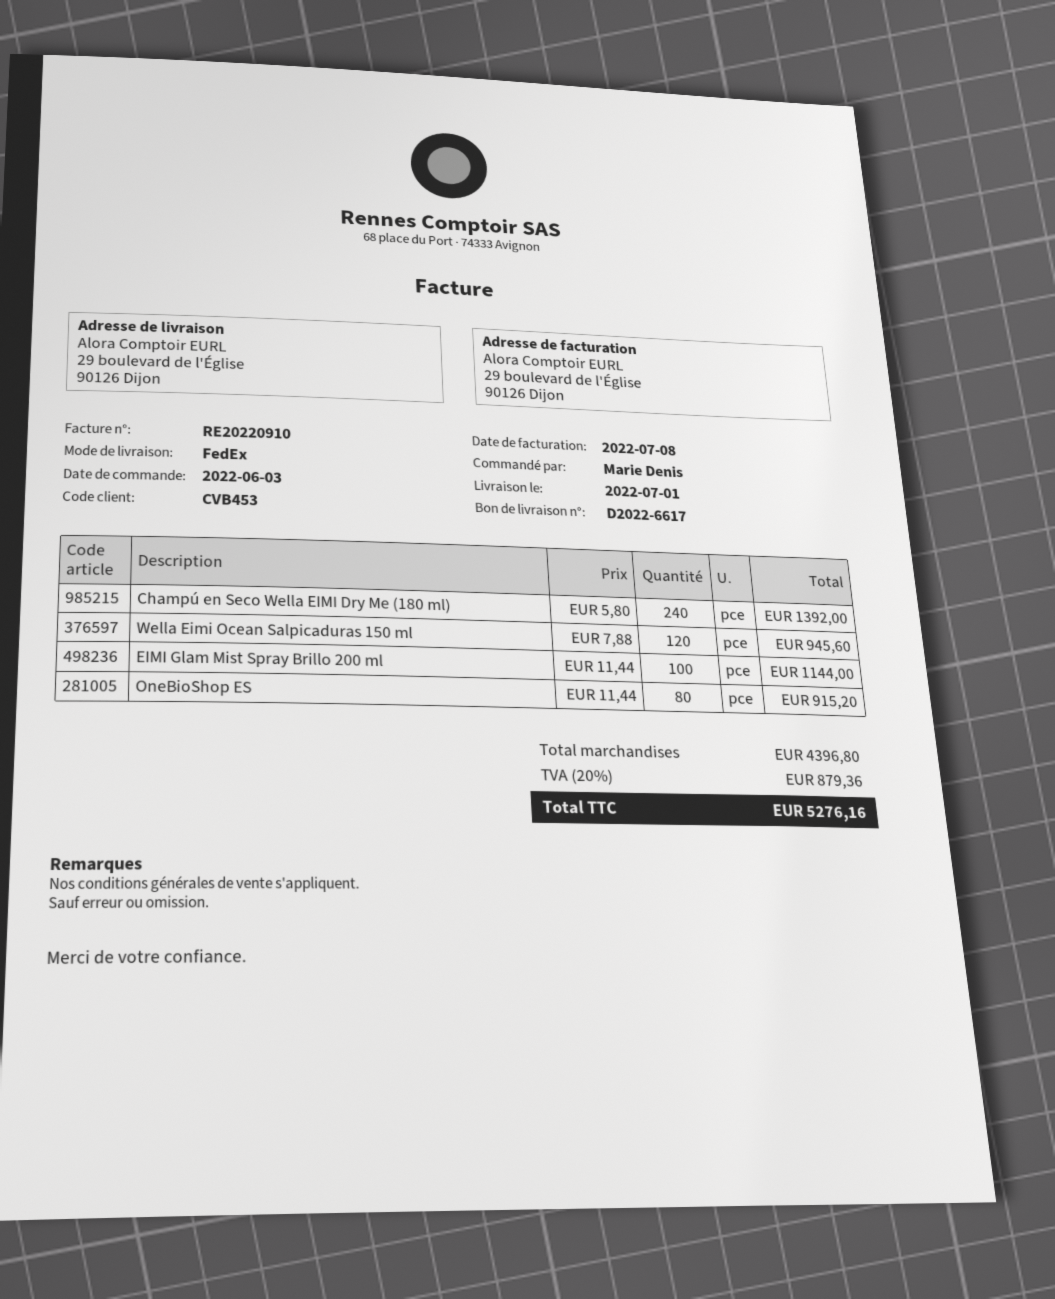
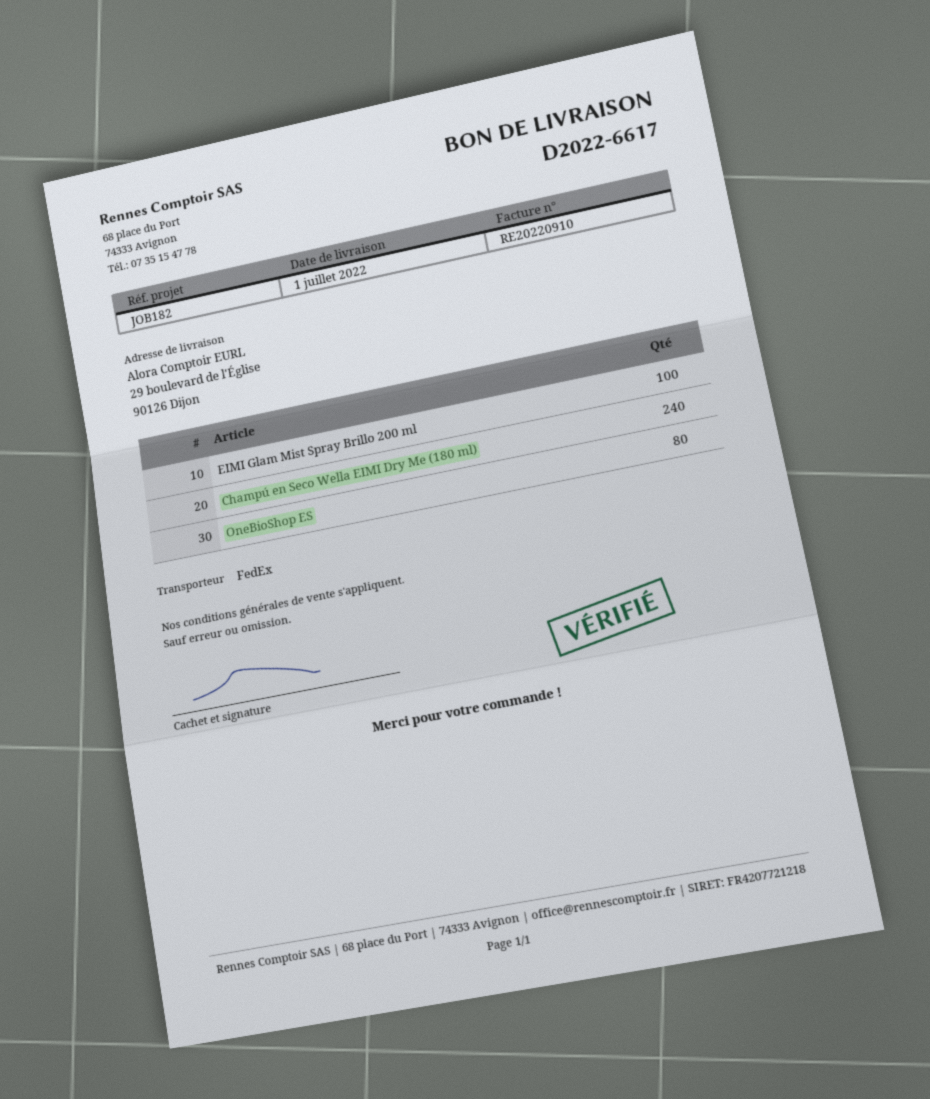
Wella Eimi Ocean Salpicaduras 150 ml: 120 -> none

